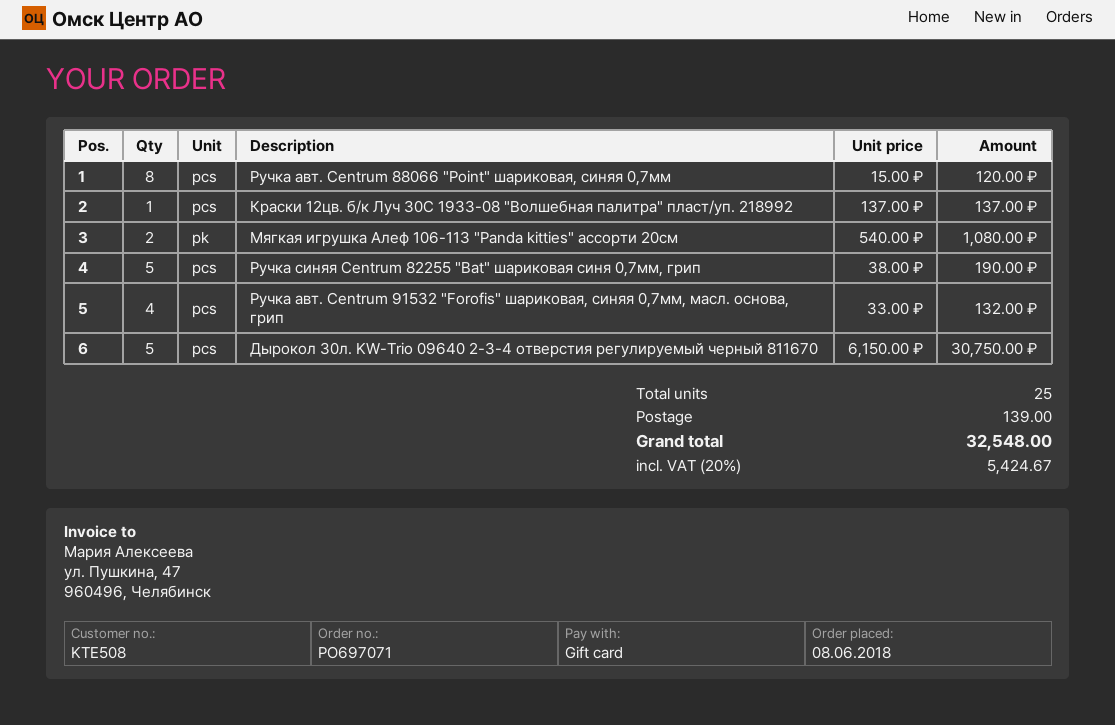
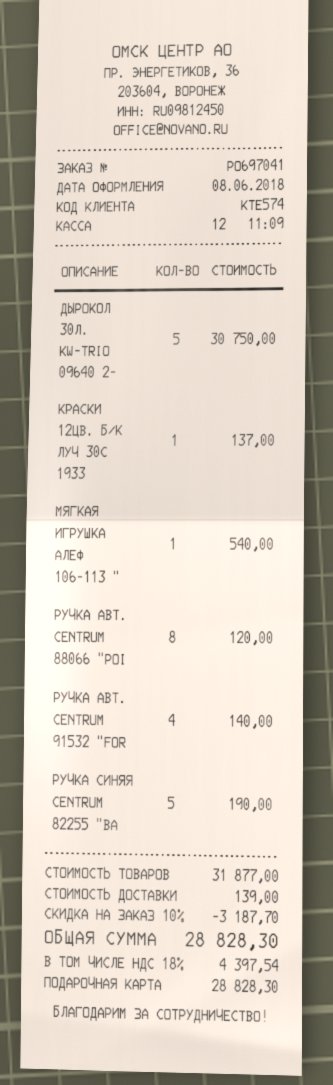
order number: PO697071 -> PO697041
customer number: KTE508 -> KTE574
Мягкая игрушка Алеф 106-113 "Panda kitties" ассорти 20см: 2 for 1080.00 -> 1 for 540.00
Ручка авт. Centrum 91532 "Forofis" шариковая, синяя 0,7мм, масл. основа, грип: 4 for 132.00 -> 4 for 140.00
discount: none -> 10% = 3187.70
tax: 20% = 5424.67 -> 18% = 4397.54
total: 32548.00 -> 28828.30

